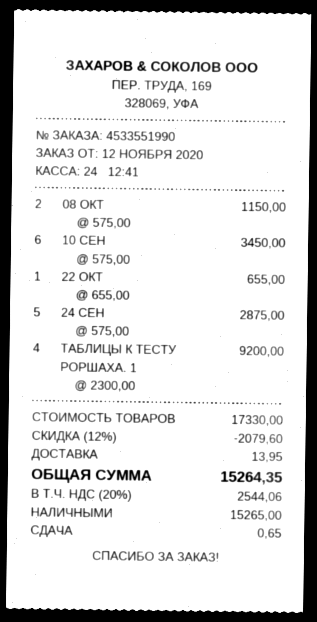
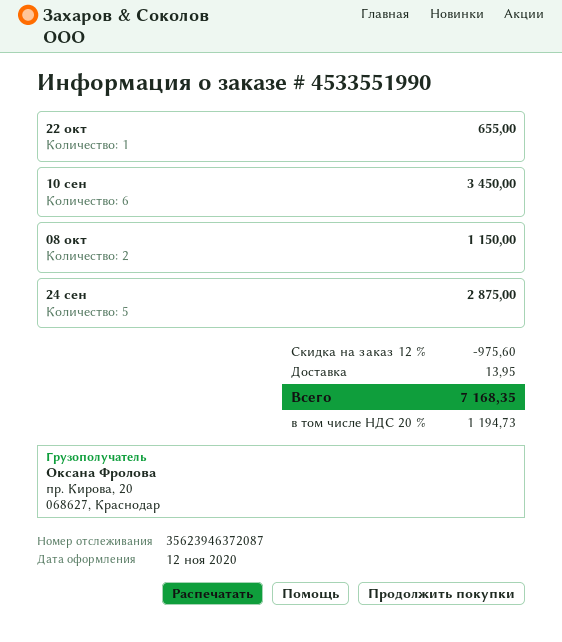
ТАБЛИЦЫ К ТЕСТУ РОРШАХА. 1: 4 for 9200.00 -> none
discount: 12% = 2079.60 -> 12% = 975.60
tax: 20% = 2544.06 -> 20% = 1194.73
total: 15264.35 -> 7168.35

